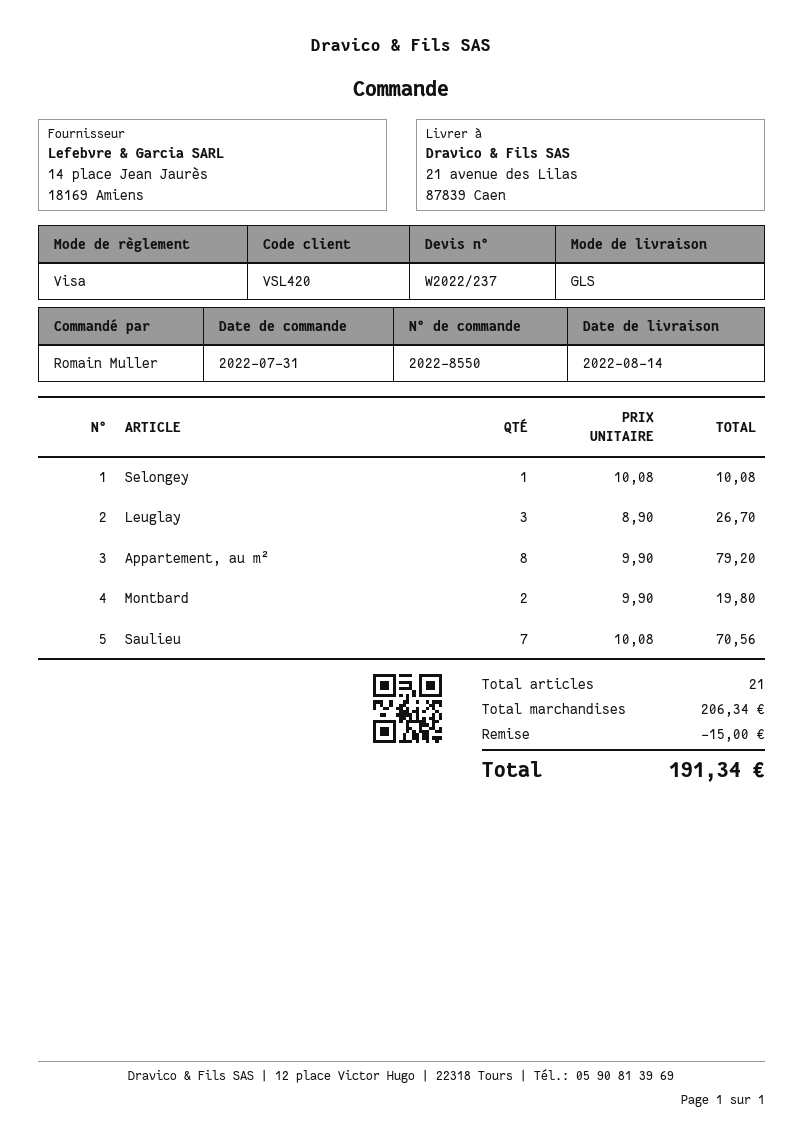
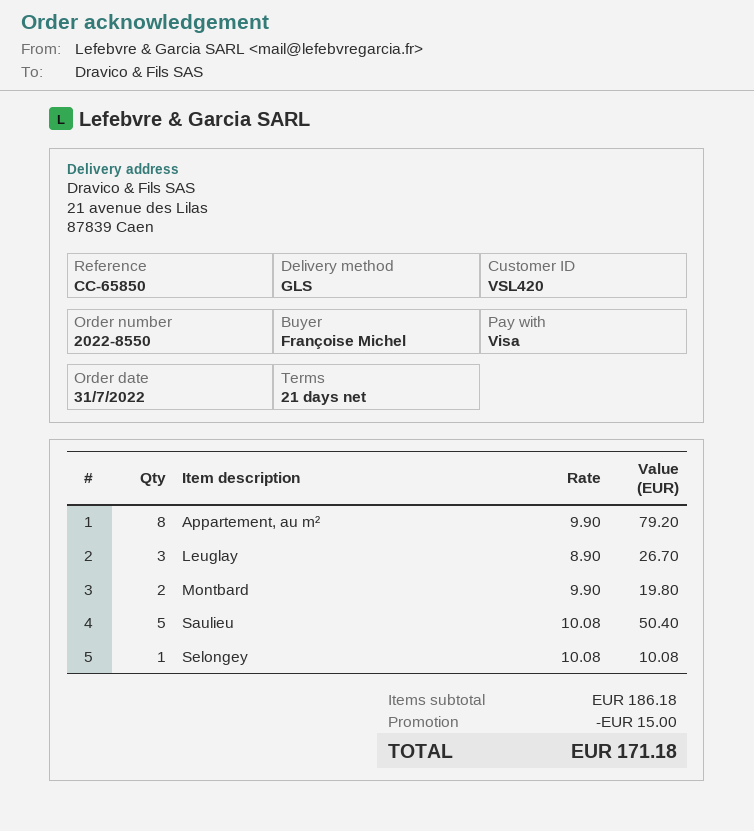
ordered by: Romain Muller -> Françoise Michel
Saulieu: 7 x 10.08 = 70.56 -> 5 x 10.08 = 50.40
subtotal: 206.34 -> 186.18
total: 191.34 -> 171.18

